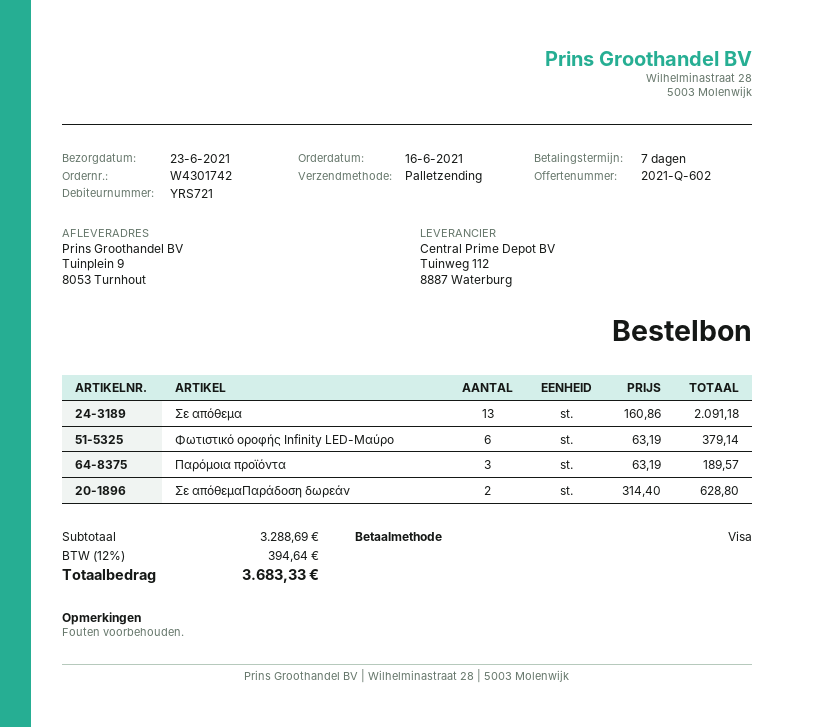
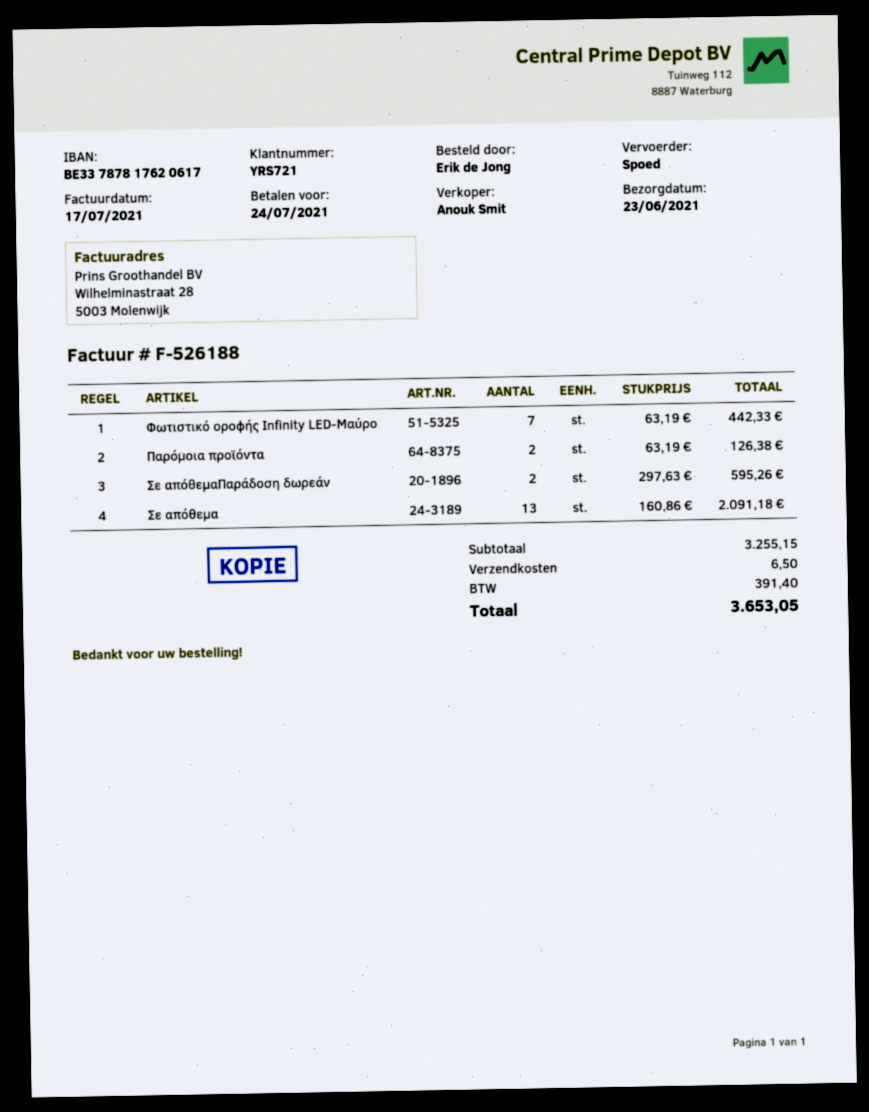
shipping method: pallet freight -> express
Φωτιστικό οροφής Infinity LED-Μαύρο: 6 x 63.19 = 379.14 -> 7 x 63.19 = 442.33
Παρόμοια προϊόντα: 3 x 63.19 = 189.57 -> 2 x 63.19 = 126.38
Σε απόθεμαΠαράδοση δωρεάν: 2 x 314.40 = 628.80 -> 2 x 297.63 = 595.26
subtotal: 3288.69 -> 3255.15
shipping: none -> 6.50
tax: 394.64 -> 391.40
total: 3683.33 -> 3653.05

